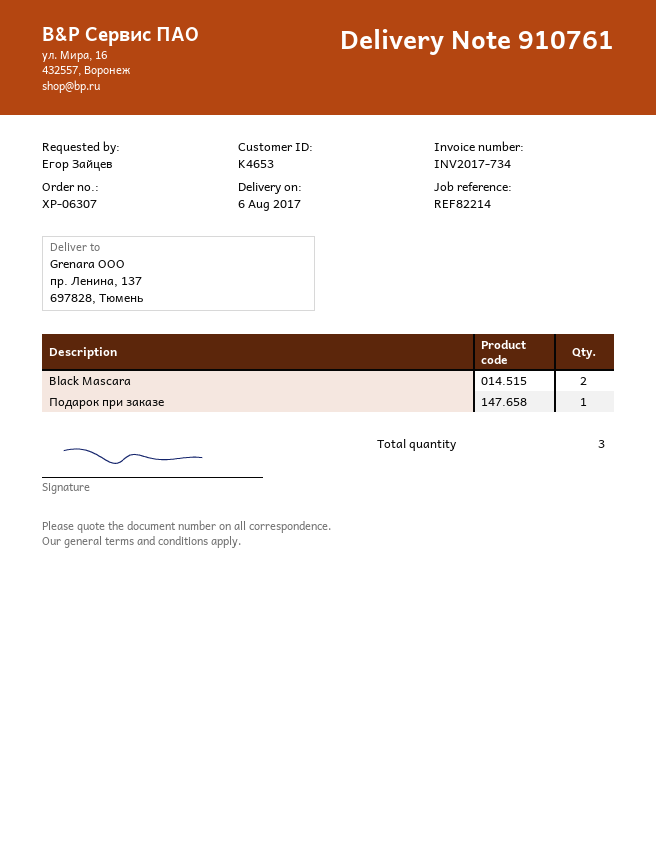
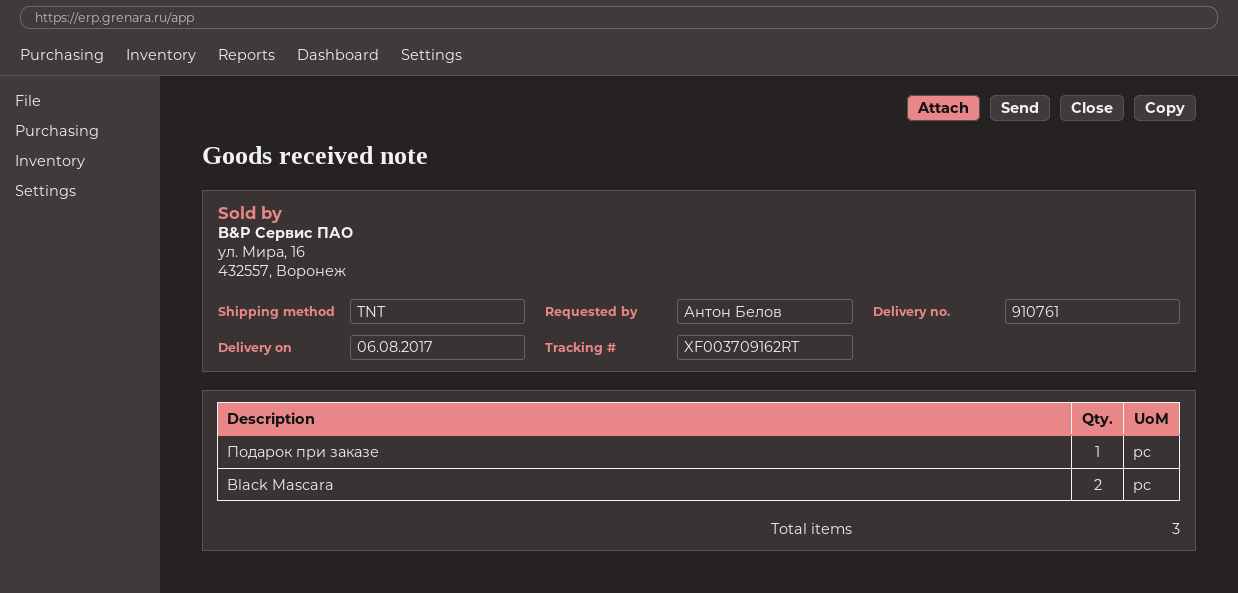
ordered by: Егор Зайцев -> Антон Белов

